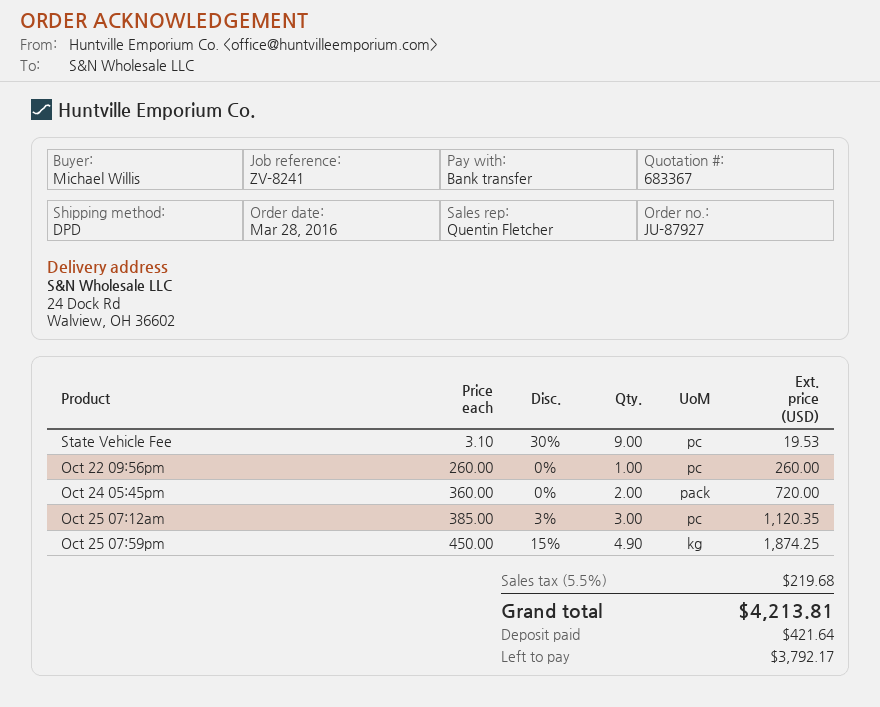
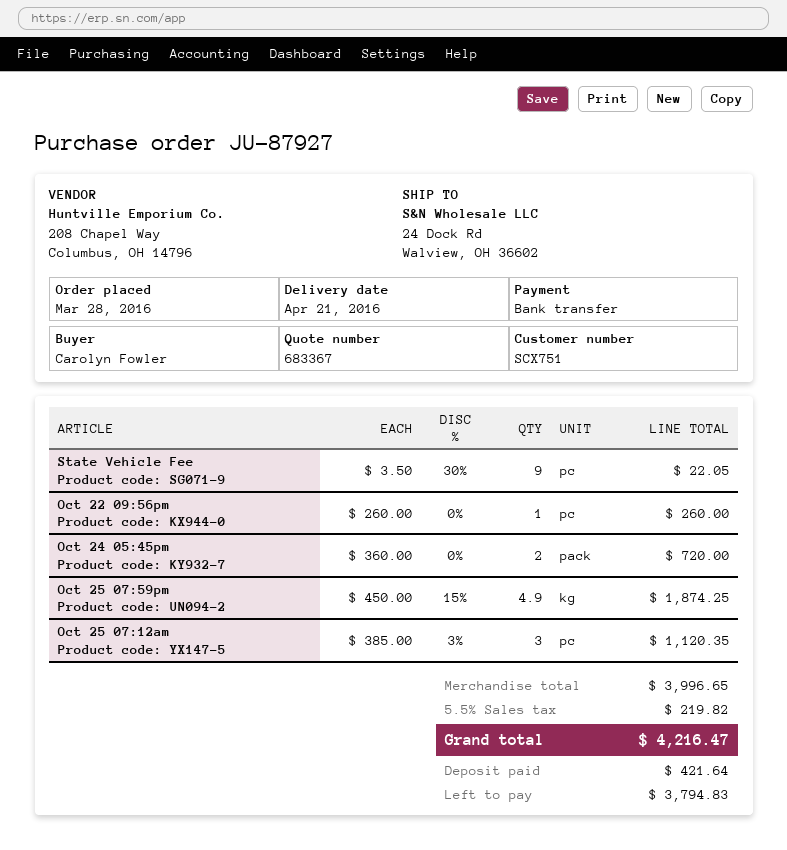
ordered by: Michael Willis -> Carolyn Fowler
State Vehicle Fee: 9 x 3.10 - 30% = 19.53 -> 9 x 3.50 - 30% = 22.05
tax: 5.5% = 219.68 -> 5.5% = 219.82
total: 4213.81 -> 4216.47
balance: 3792.17 -> 3794.83

